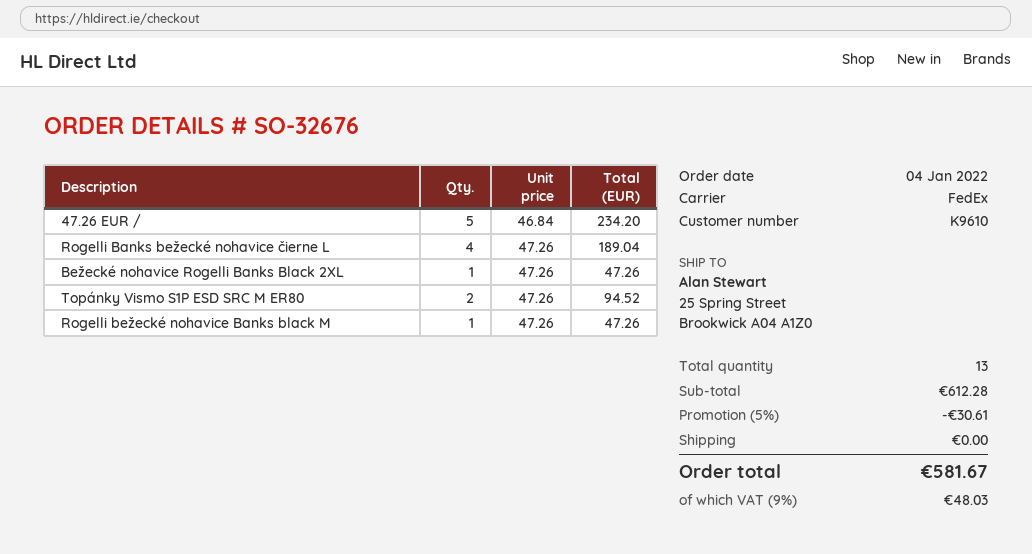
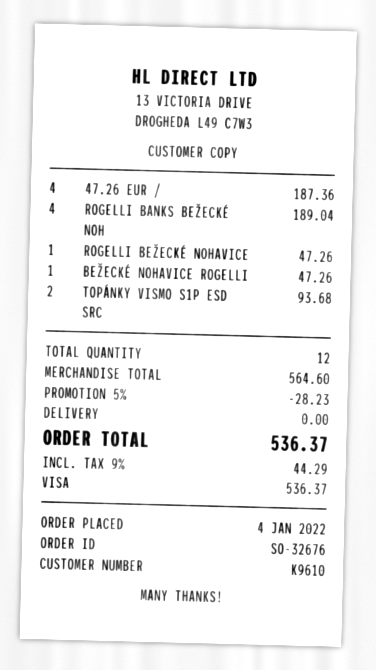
47.26 EUR /: 5 for 234.20 -> 4 for 187.36
Topánky Vismo S1P ESD SRC M ER80: 2 for 94.52 -> 2 for 93.68
total quantity: 13 -> 12
subtotal: 612.28 -> 564.60
discount: 5% = 30.61 -> 5% = 28.23
tax: 9% = 48.03 -> 9% = 44.29
total: 581.67 -> 536.37

